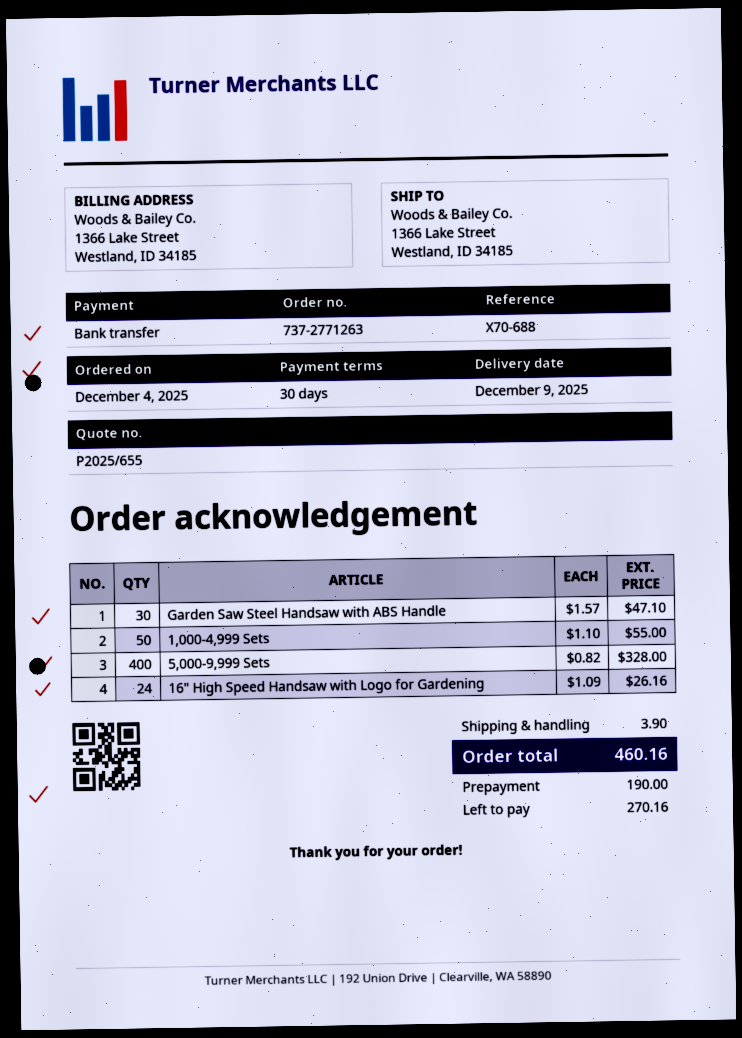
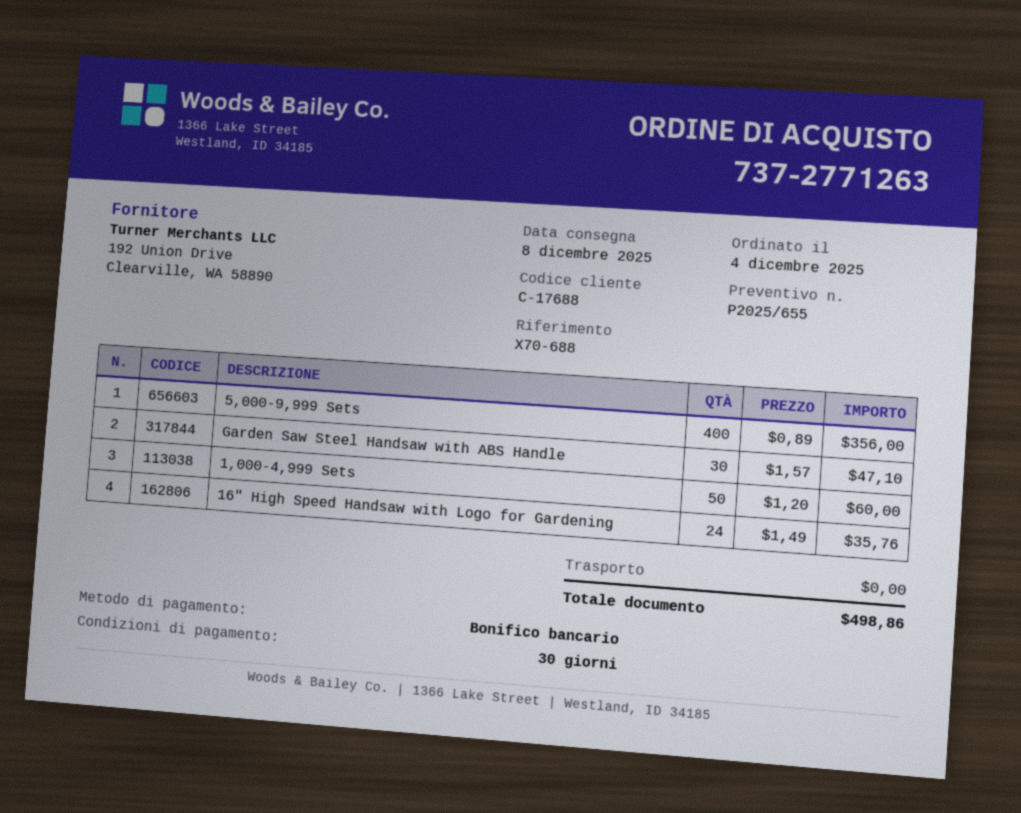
delivery date: 2025-12-09 -> 2025-12-08
1,000-4,999 Sets: 50 x 1.10 = 55.00 -> 50 x 1.20 = 60.00
5,000-9,999 Sets: 400 x 0.82 = 328.00 -> 400 x 0.89 = 356.00
16" High Speed Handsaw with Logo for Gardening: 24 x 1.09 = 26.16 -> 24 x 1.49 = 35.76
shipping: 3.90 -> 0.00
total: 460.16 -> 498.86

